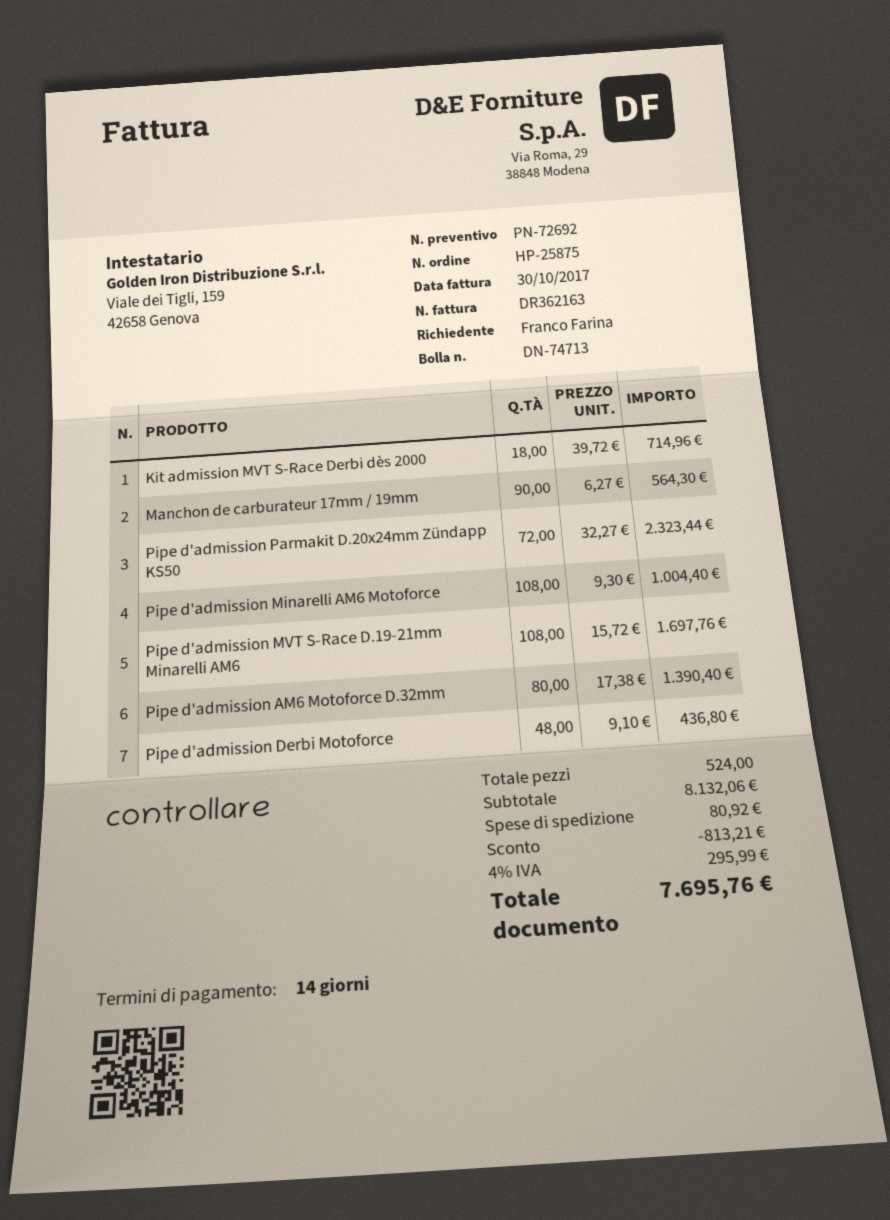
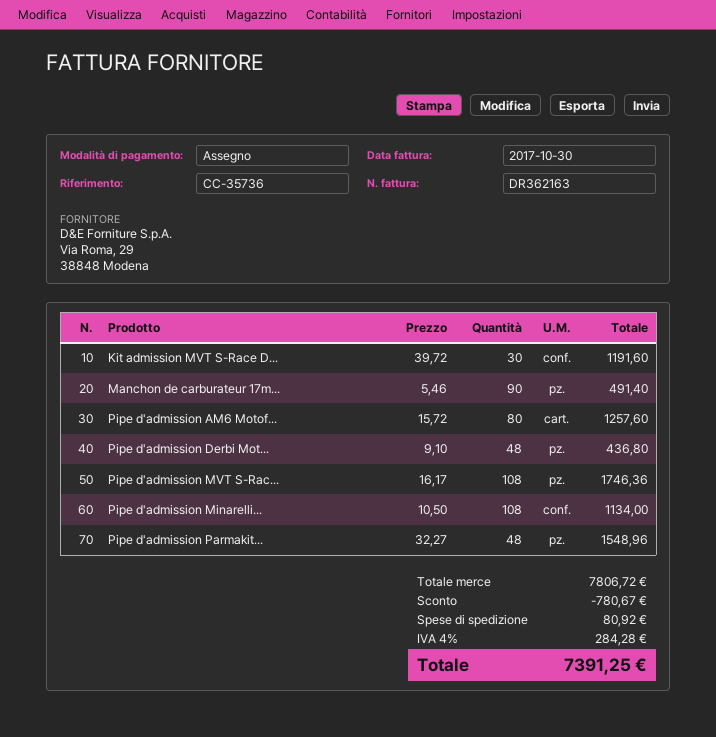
Kit admission MVT S-Race Derbi dès 2000: 18 x 39.72 = 714.96 -> 30 x 39.72 = 1191.60
Manchon de carburateur 17mm / 19mm: 90 x 6.27 = 564.30 -> 90 x 5.46 = 491.40
Pipe d'admission Parmakit D.20x24mm Zündapp KS50: 72 x 32.27 = 2323.44 -> 48 x 32.27 = 1548.96
Pipe d'admission Minarelli AM6 Motoforce: 108 x 9.30 = 1004.40 -> 108 x 10.50 = 1134.00
Pipe d'admission MVT S-Race D.19-21mm Minarelli AM6: 108 x 15.72 = 1697.76 -> 108 x 16.17 = 1746.36
Pipe d'admission AM6 Motoforce D.32mm: 80 x 17.38 = 1390.40 -> 80 x 15.72 = 1257.60
subtotal: 8132.06 -> 7806.72
discount: 813.21 -> 780.67
tax: 4% = 295.99 -> 4% = 284.28
total: 7695.76 -> 7391.25

